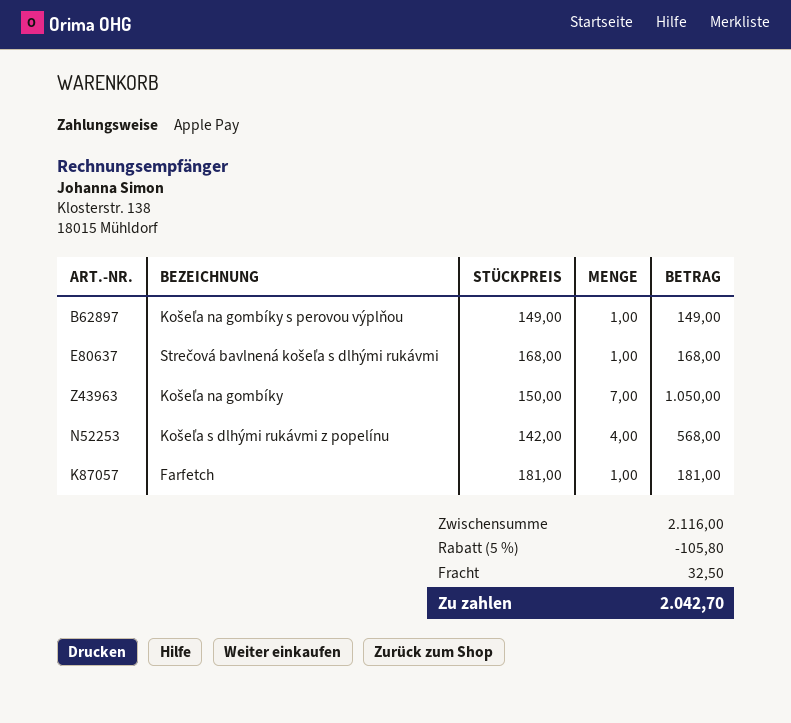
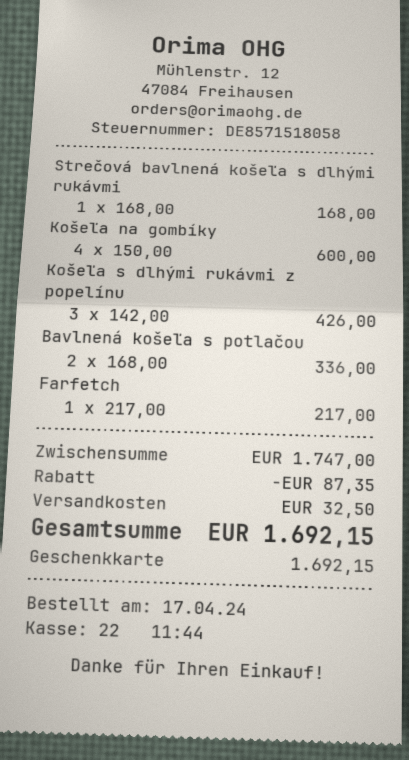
payment method: Apple Pay -> gift card
Košeľa na gombíky s perovou výplňou: 1 x 149.00 = 149.00 -> none
Košeľa na gombíky: 7 x 150.00 = 1050.00 -> 4 x 150.00 = 600.00
Košeľa s dlhými rukávmi z popelínu: 4 x 142.00 = 568.00 -> 3 x 142.00 = 426.00
Farfetch: 1 x 181.00 = 181.00 -> 1 x 217.00 = 217.00
Bavlnená košeľa s potlačou: none -> 2 x 168.00 = 336.00
subtotal: 2116.00 -> 1747.00
discount: 105.80 -> 87.35
total: 2042.70 -> 1692.15

